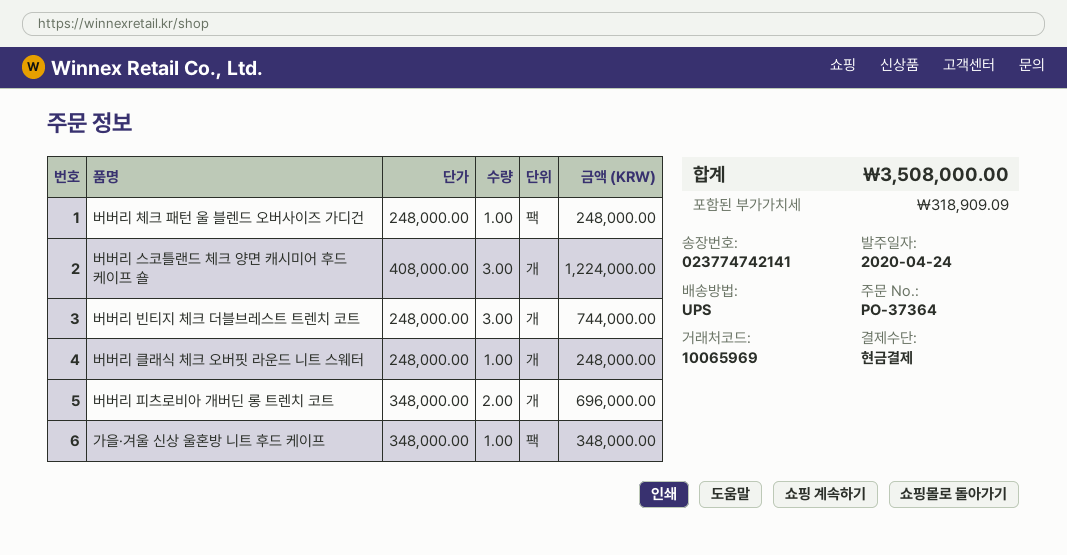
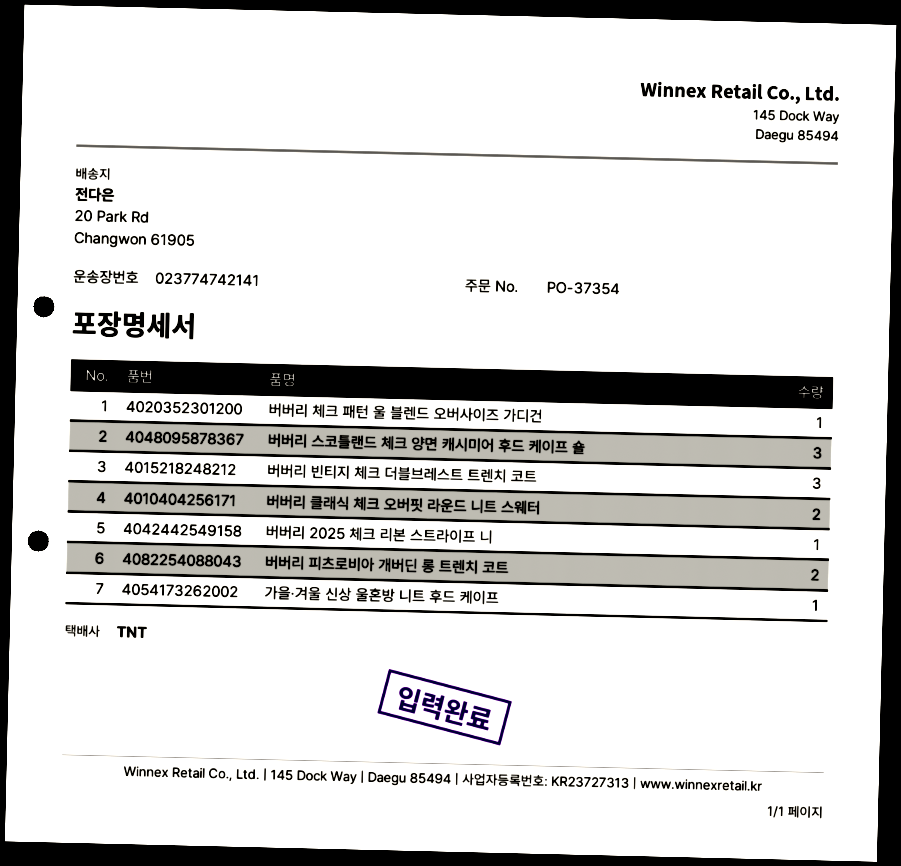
order number: PO-37364 -> PO-37354
shipping method: UPS -> TNT
버버리 클래식 체크 오버핏 라운드 니트 스웨터: 1 -> 2
버버리 2025 체크 리본 스트라이프 니: none -> 1

